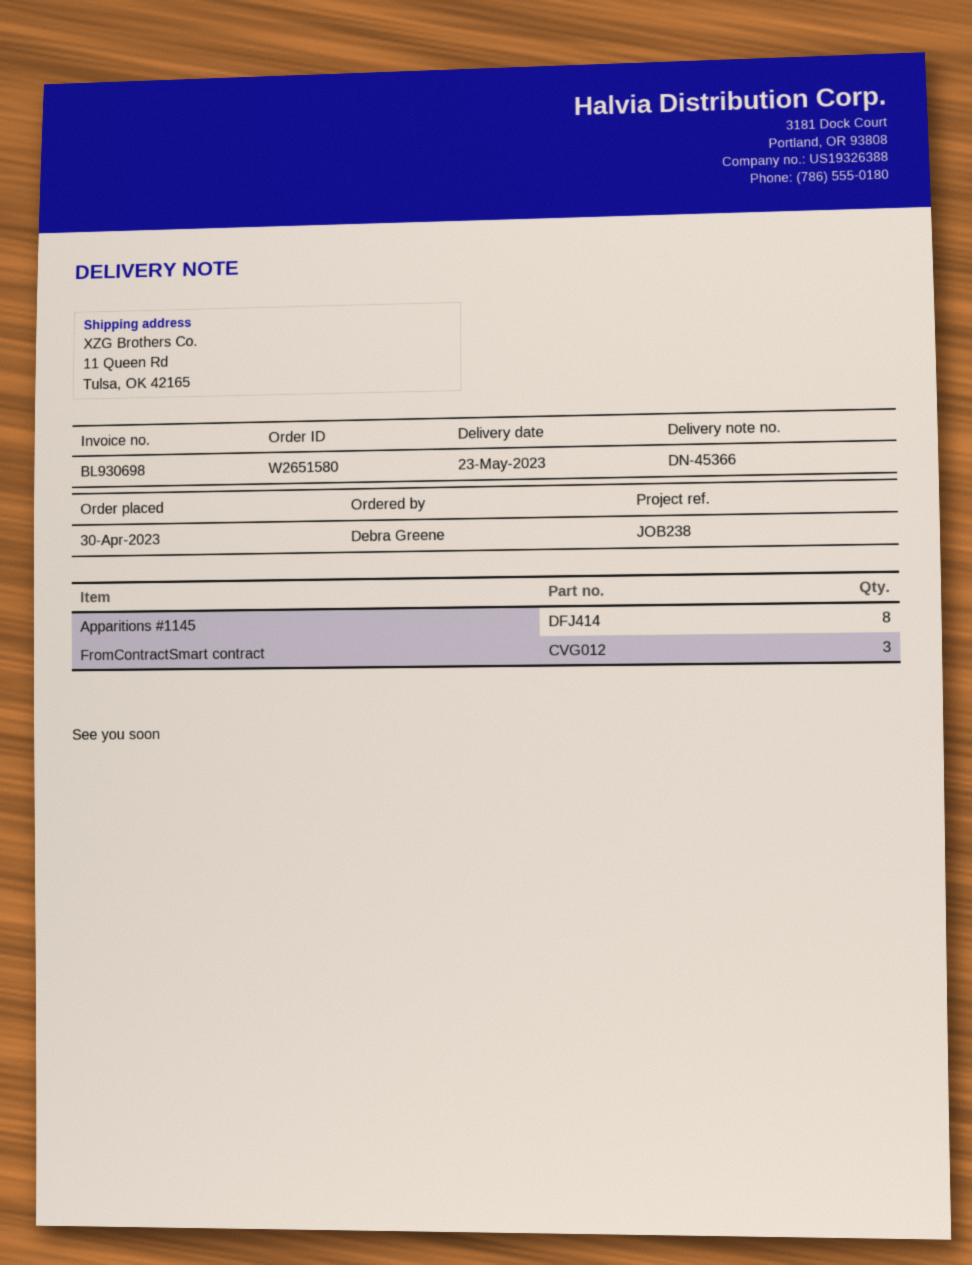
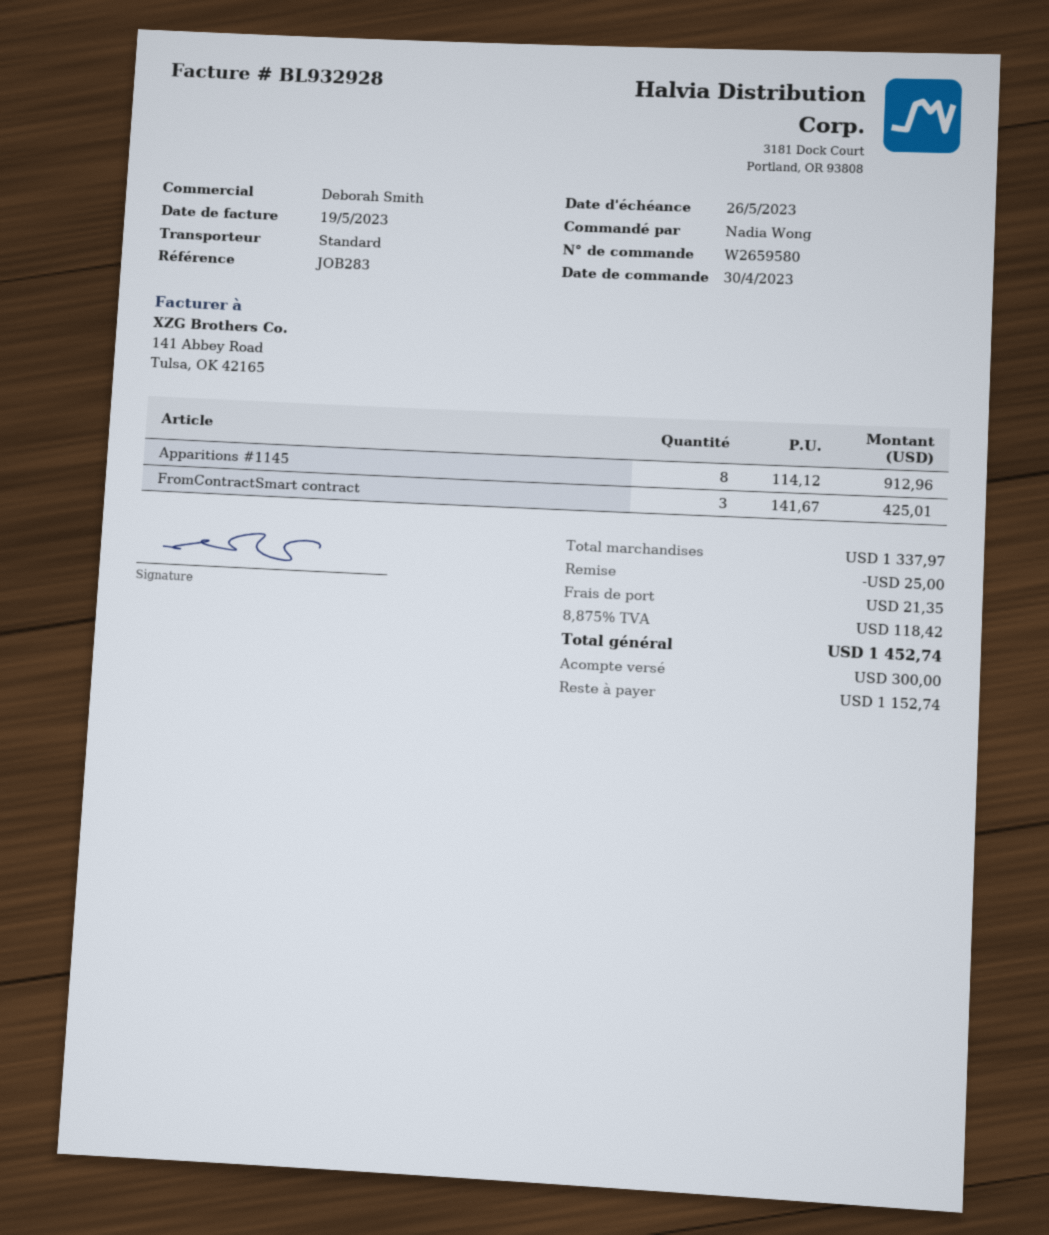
order number: W2651580 -> W2659580
invoice number: BL930698 -> BL932928
reference: JOB238 -> JOB283
ordered by: Debra Greene -> Nadia Wong

